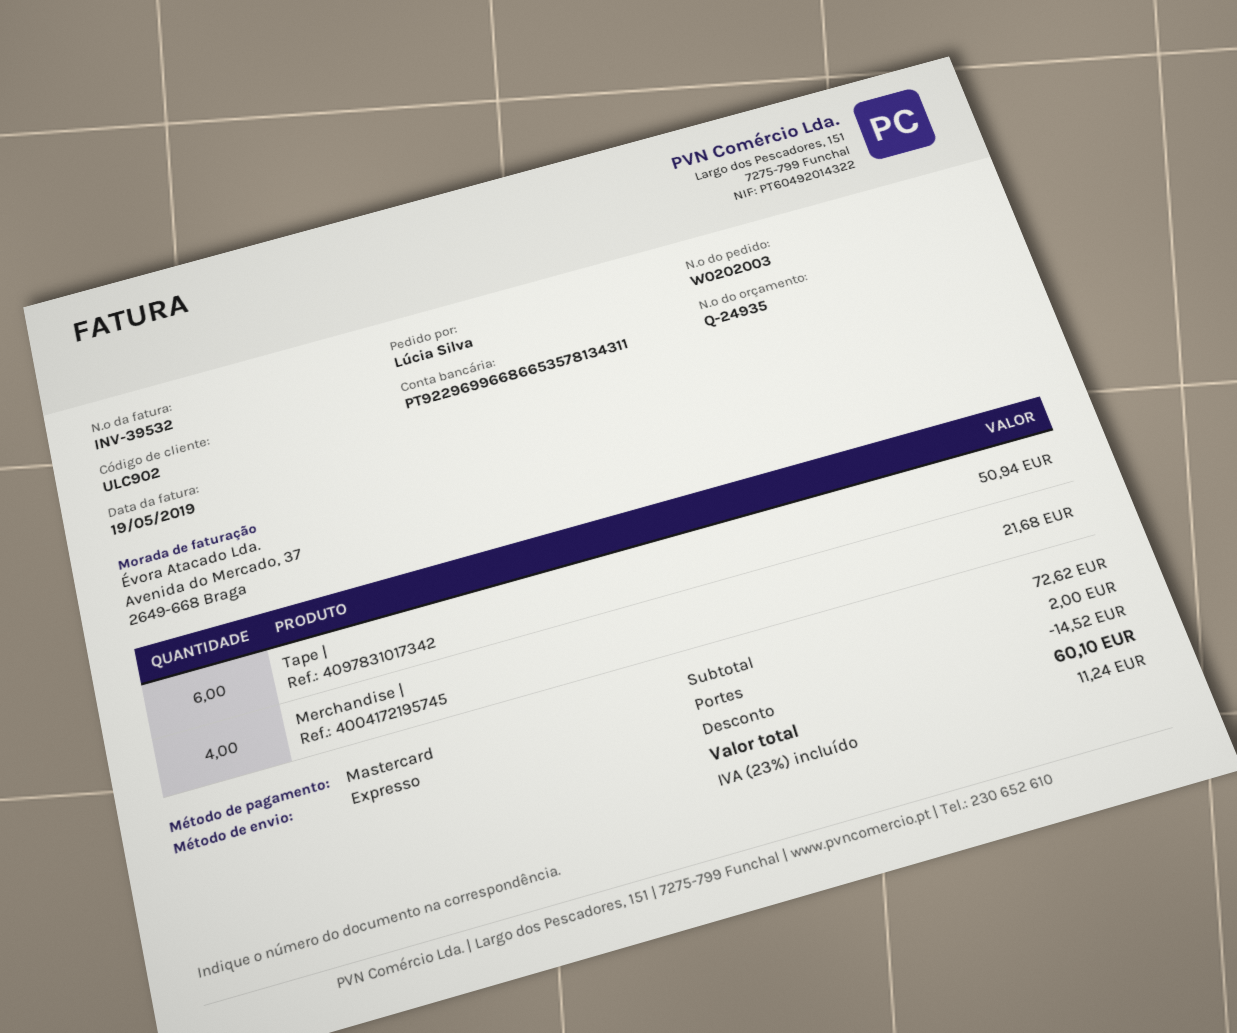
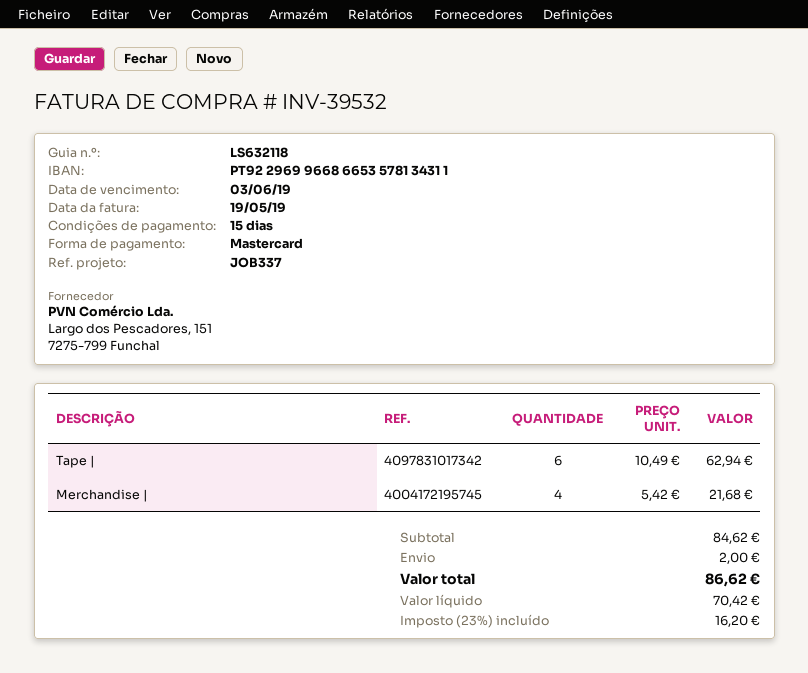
Tape |: 6 for 50.94 -> 6 for 62.94
subtotal: 72.62 -> 84.62
discount: 14.52 -> none
tax: 23% = 11.24 -> 23% = 16.20
total: 60.10 -> 86.62

